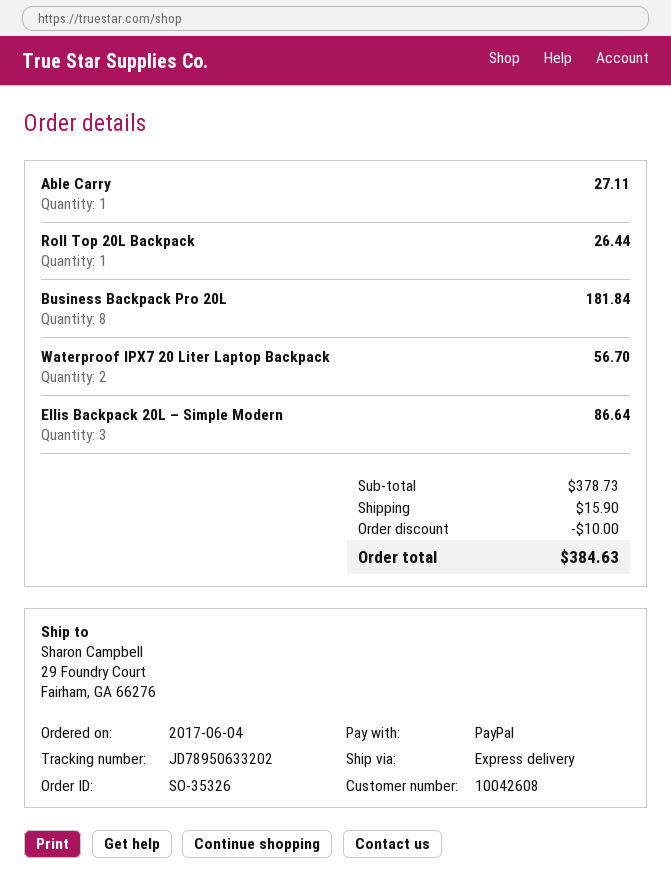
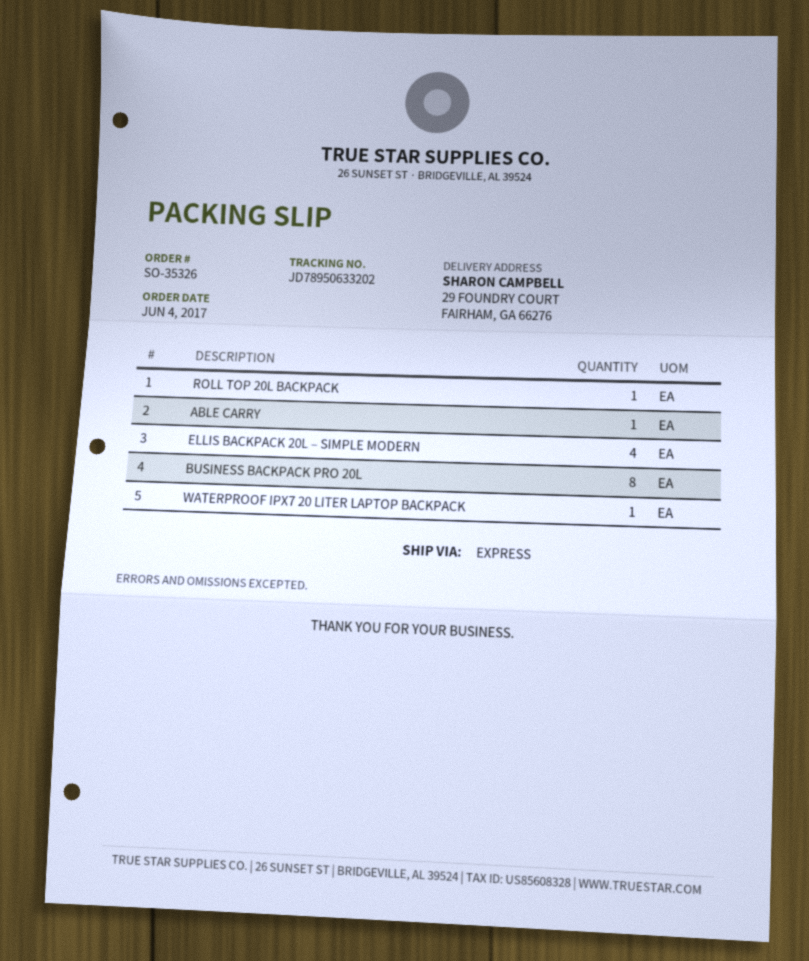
Waterproof IPX7 20 Liter Laptop Backpack: 2 -> 1
Ellis Backpack 20L – Simple Modern: 3 -> 4

